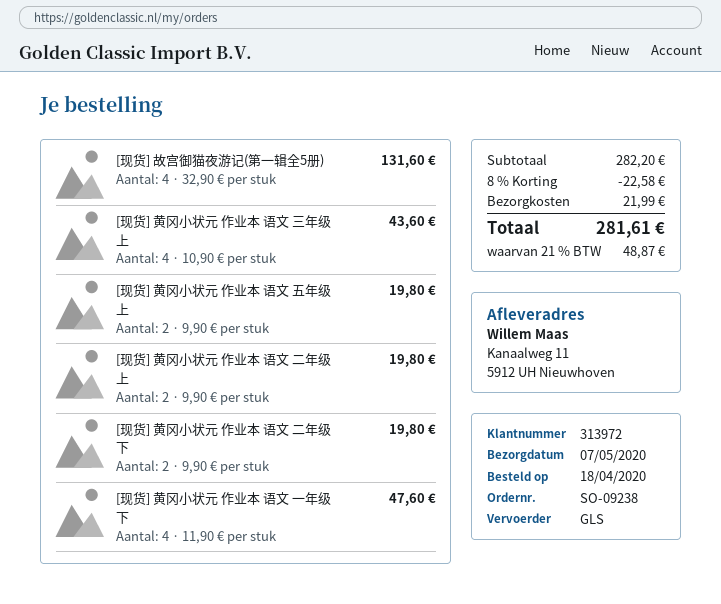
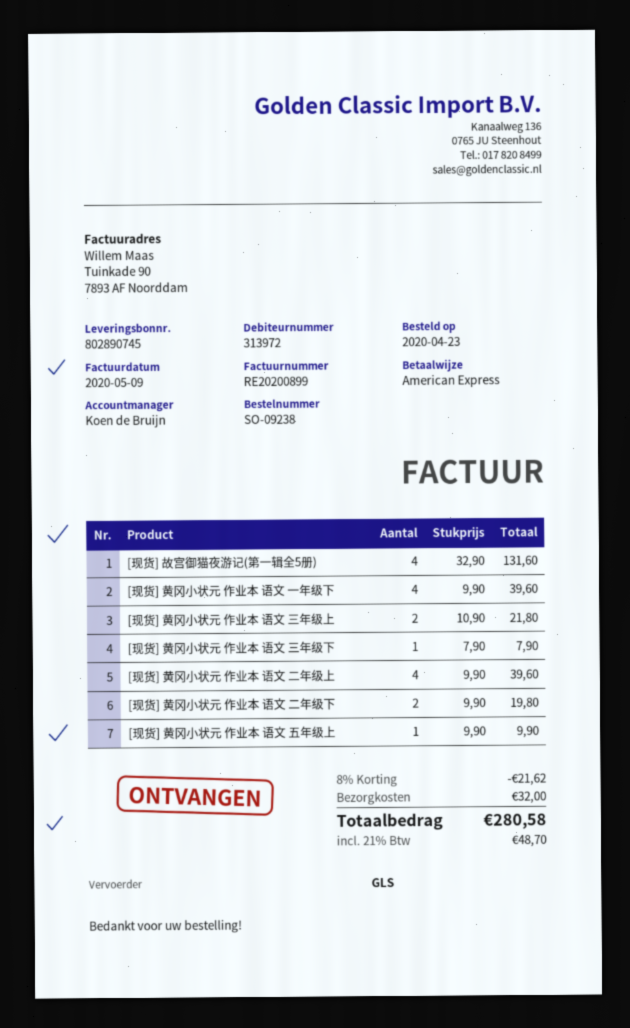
order date: 2020-04-18 -> 2020-04-23
[现货] 黄冈小状元 作业本 语文 三年级上: 4 x 10.90 = 43.60 -> 2 x 10.90 = 21.80
[现货] 黄冈小状元 作业本 语文 五年级上: 2 x 9.90 = 19.80 -> 1 x 9.90 = 9.90
[现货] 黄冈小状元 作业本 语文 二年级上: 2 x 9.90 = 19.80 -> 4 x 9.90 = 39.60
[现货] 黄冈小状元 作业本 语文 一年级下: 4 x 11.90 = 47.60 -> 4 x 9.90 = 39.60
[现货] 黄冈小状元 作业本 语文 三年级下: none -> 1 x 7.90 = 7.90
discount: 8% = 22.58 -> 8% = 21.62
shipping: 21.99 -> 32.00
tax: 21% = 48.87 -> 21% = 48.70
total: 281.61 -> 280.58

